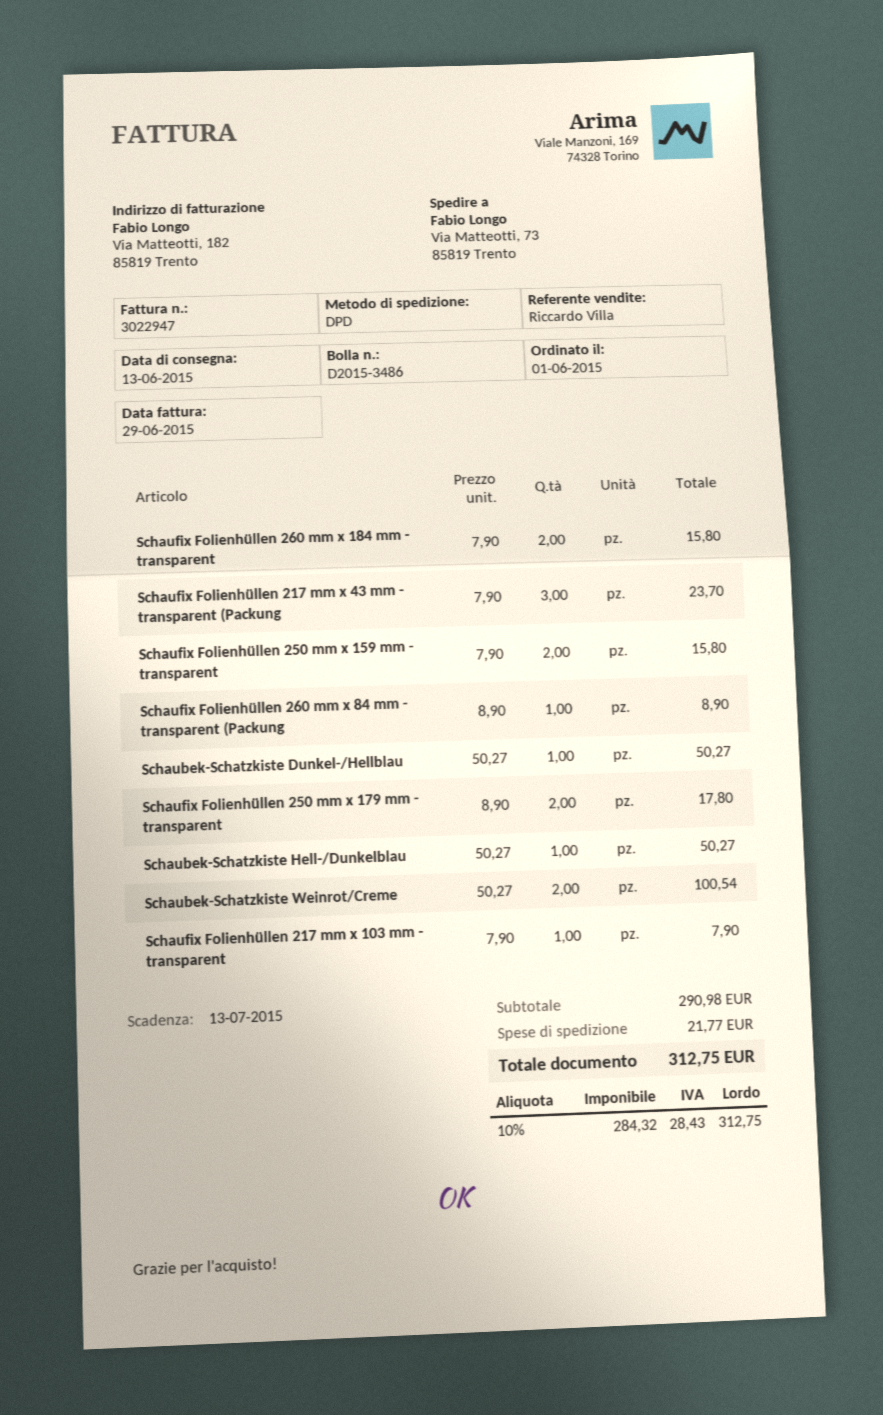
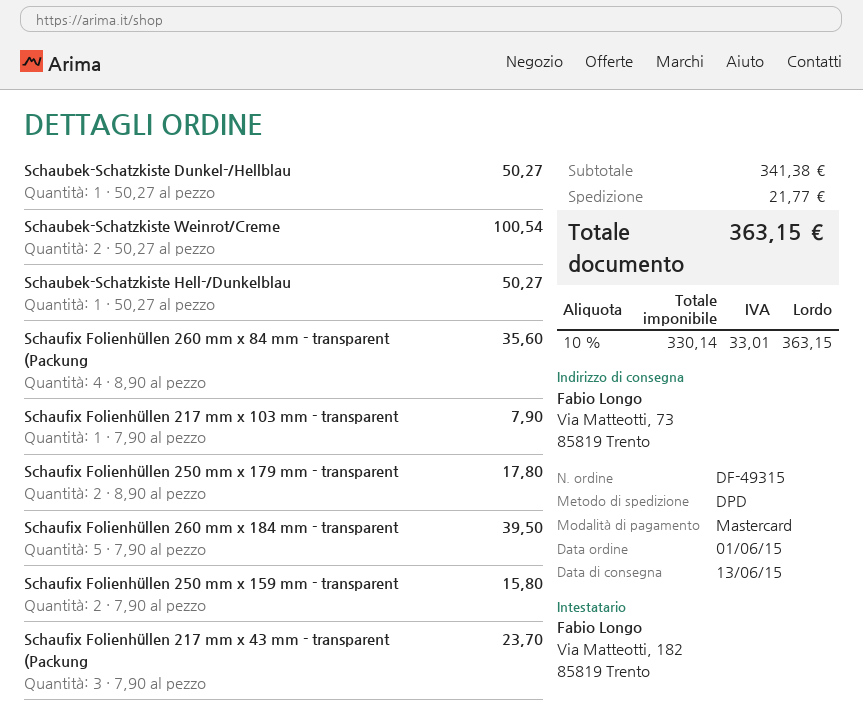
Schaufix Folienhüllen 260 mm x 184 mm - transparent: 2 x 7.90 = 15.80 -> 5 x 7.90 = 39.50
Schaufix Folienhüllen 260 mm x 84 mm - transparent (Packung: 1 x 8.90 = 8.90 -> 4 x 8.90 = 35.60
subtotal: 290.98 -> 341.38
net: 284.32 -> 330.14
tax: 10% = 28.43 -> 10% = 33.01
total: 312.75 -> 363.15

